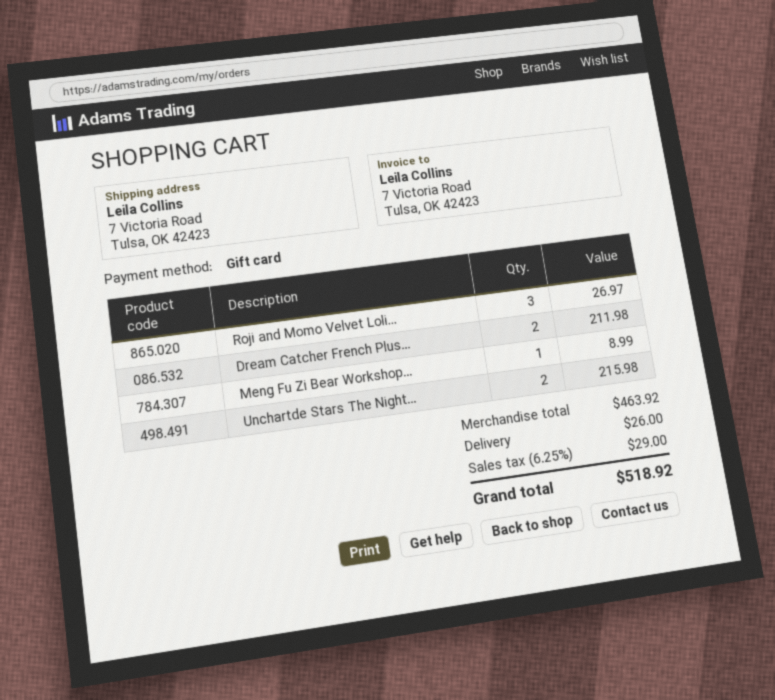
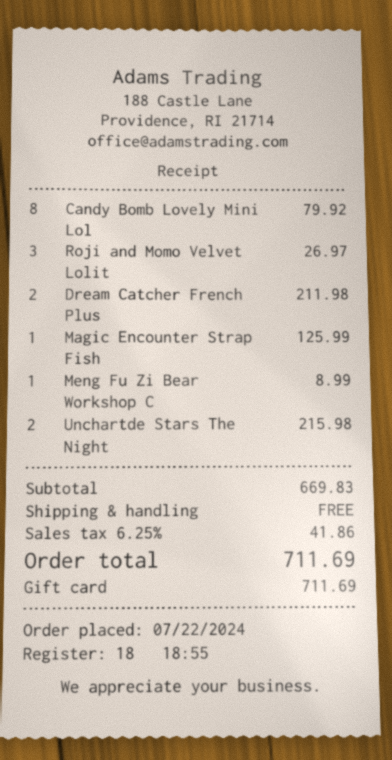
Candy Bomb Lovely Mini Lol: none -> 8 for 79.92
Magic Encounter Strap Fish: none -> 1 for 125.99
subtotal: 463.92 -> 669.83
shipping: 26.00 -> 0.00
tax: 6.25% = 29.00 -> 6.25% = 41.86
total: 518.92 -> 711.69

